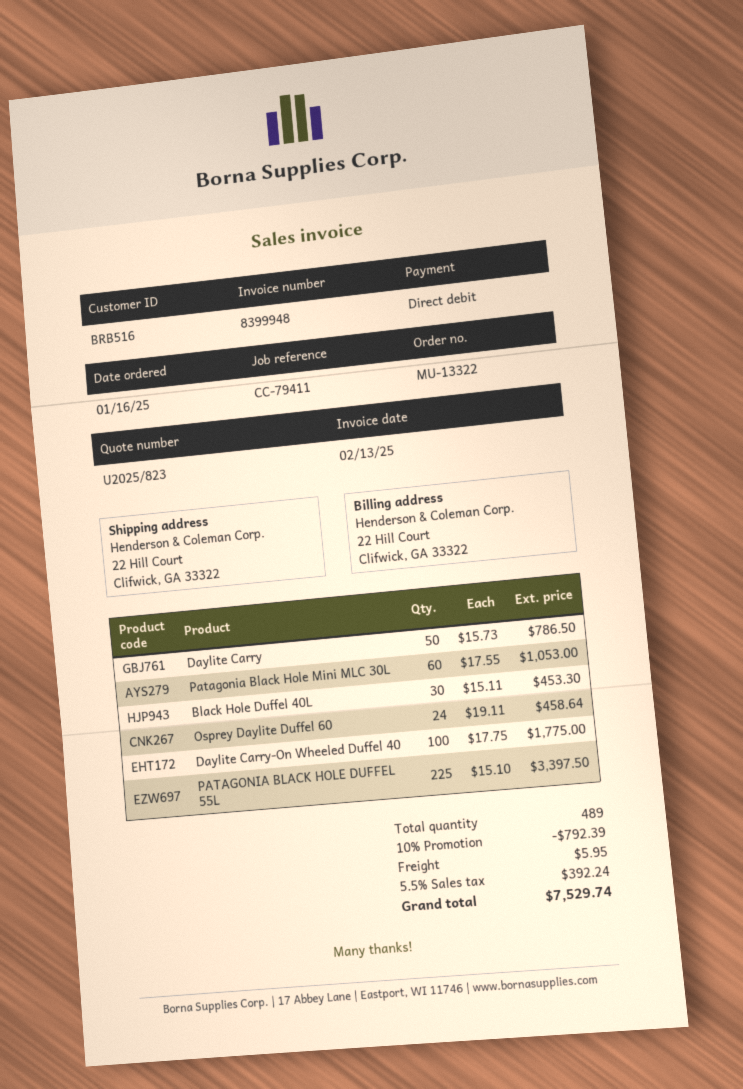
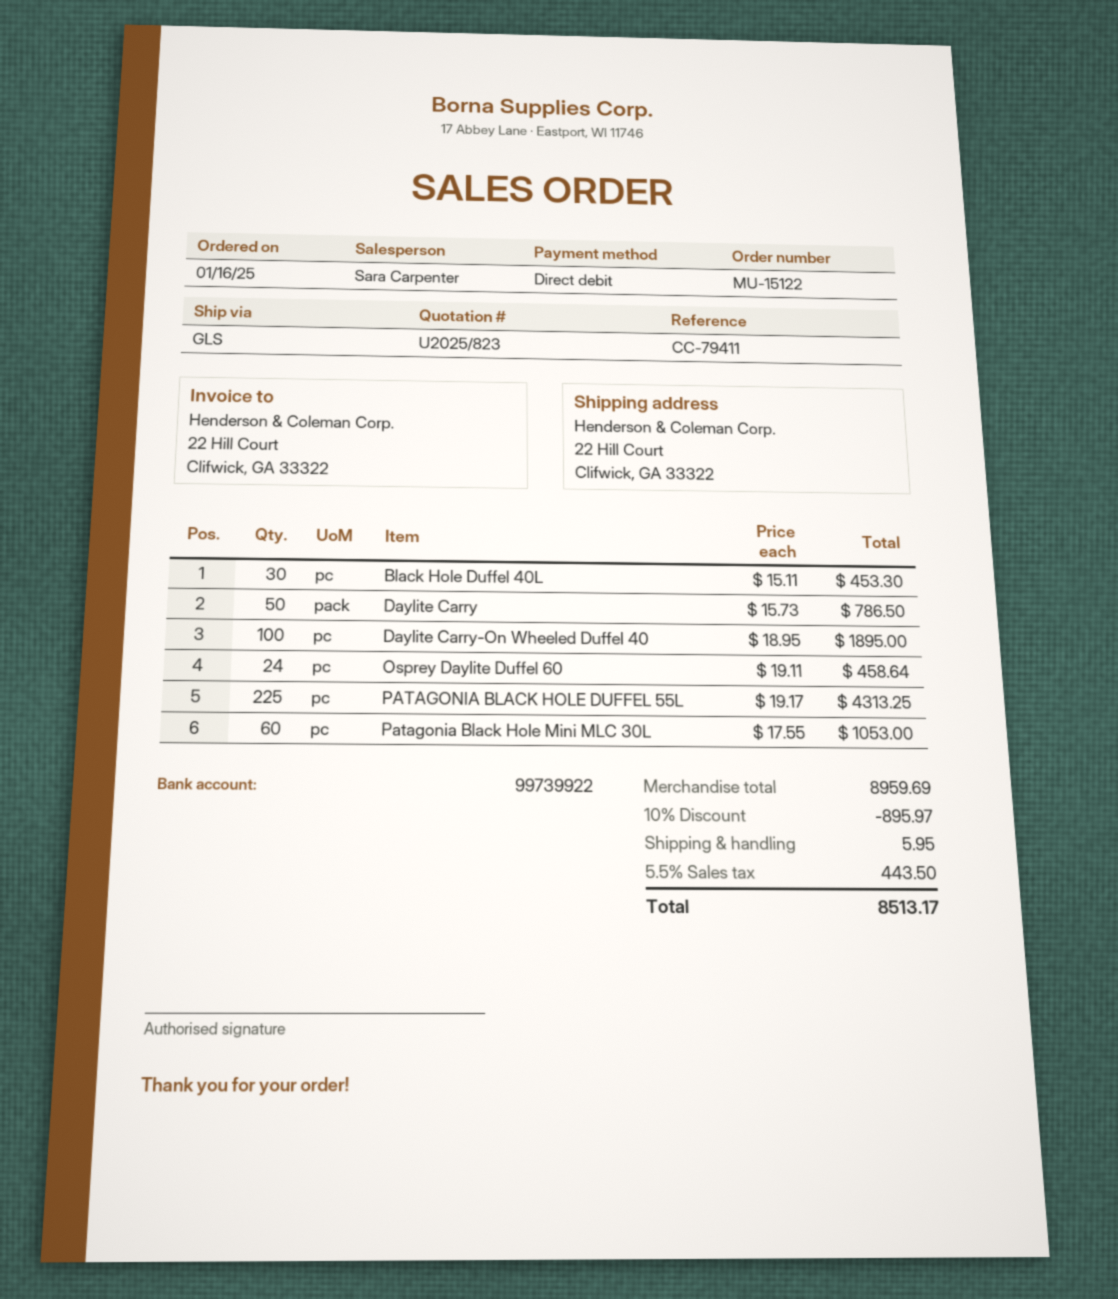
order number: MU-13322 -> MU-15122
Daylite Carry-On Wheeled Duffel 40: 100 x 17.75 = 1775.00 -> 100 x 18.95 = 1895.00
PATAGONIA BLACK HOLE DUFFEL 55L: 225 x 15.10 = 3397.50 -> 225 x 19.17 = 4313.25
discount: 10% = 792.39 -> 10% = 895.97
tax: 5.5% = 392.24 -> 5.5% = 443.50
total: 7529.74 -> 8513.17

